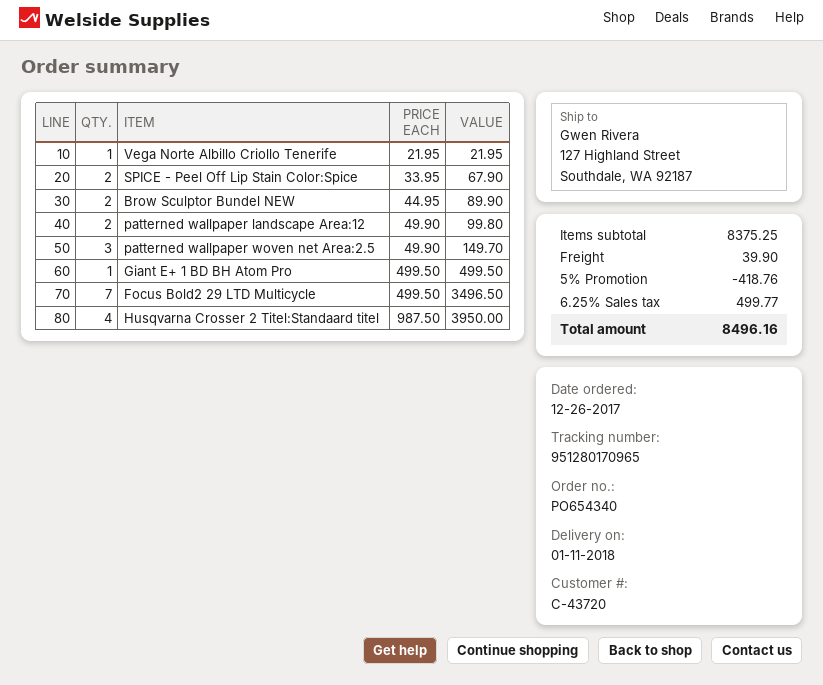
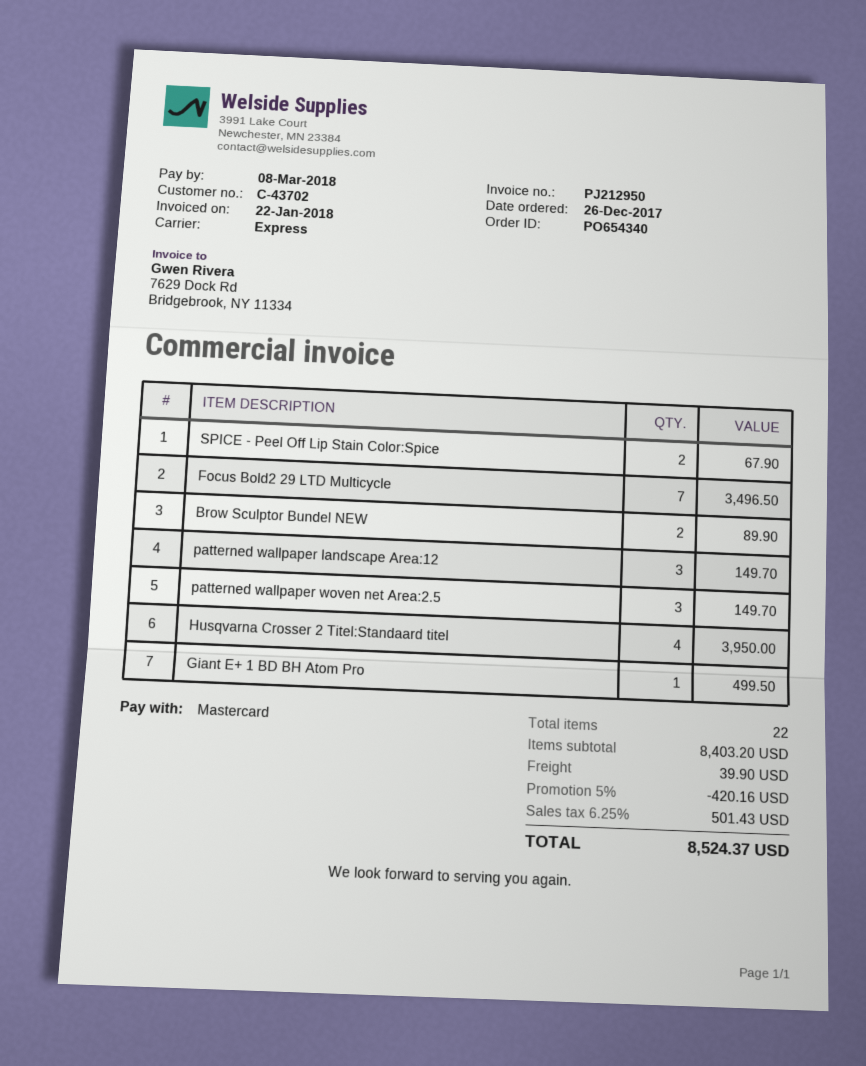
customer number: C-43720 -> C-43702
Vega Norte Albillo Criollo Tenerife: 1 for 21.95 -> none
patterned wallpaper landscape Area:12: 2 for 99.80 -> 3 for 149.70
subtotal: 8375.25 -> 8403.20
discount: 5% = 418.76 -> 5% = 420.16
tax: 6.25% = 499.77 -> 6.25% = 501.43
total: 8496.16 -> 8524.37

